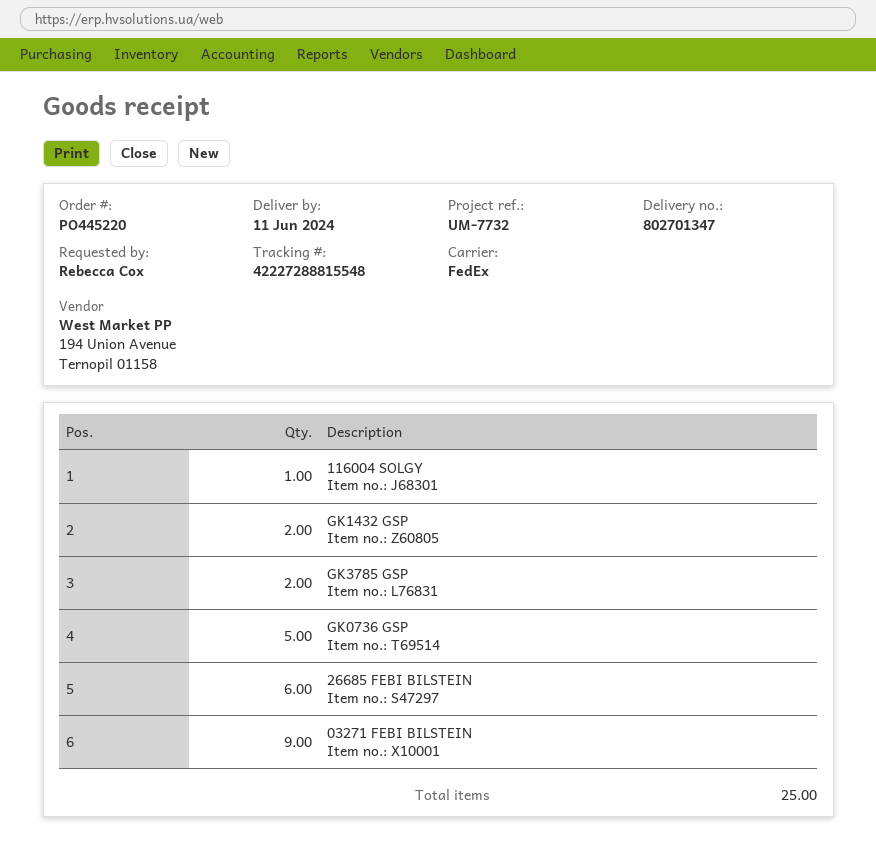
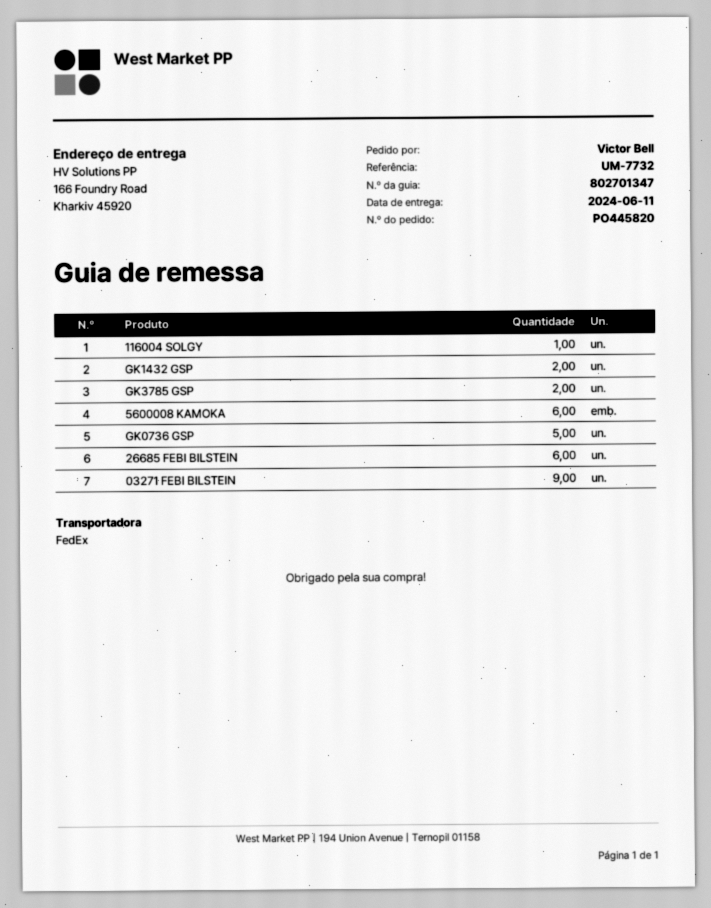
order number: PO445220 -> PO445820
ordered by: Rebecca Cox -> Victor Bell
5600008 KAMOKA: none -> 6

